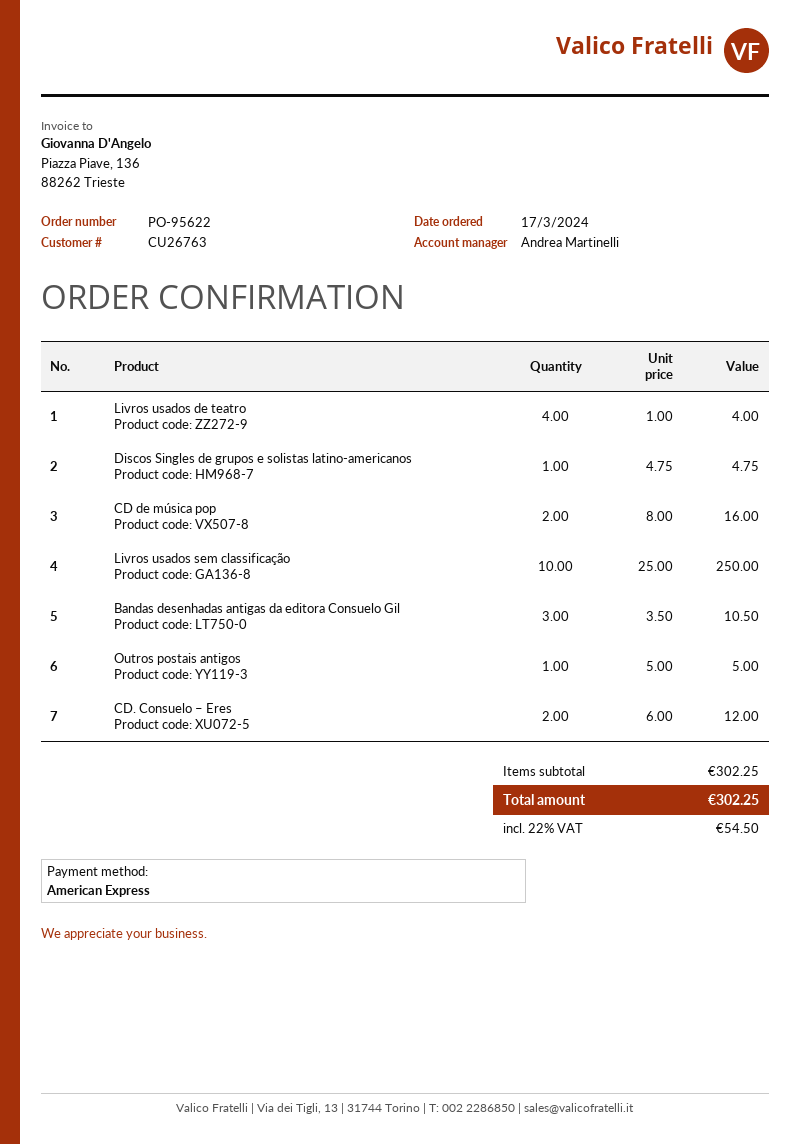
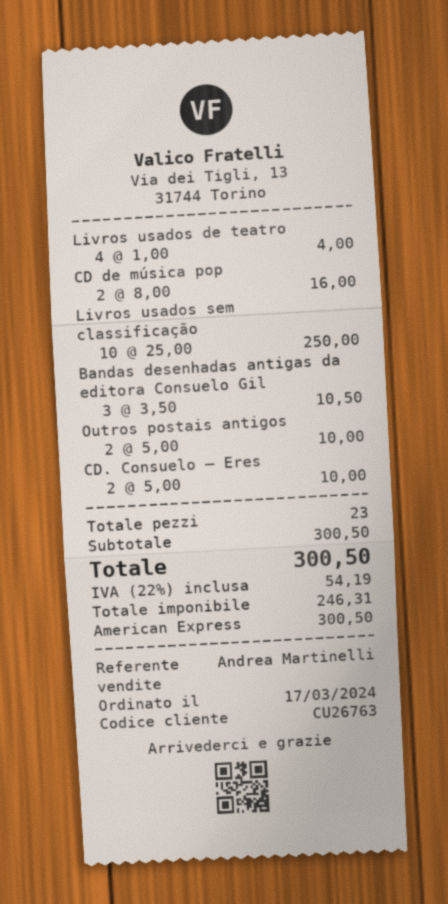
Discos Singles de grupos e solistas latino-americanos: 1 x 4.75 = 4.75 -> none
Outros postais antigos: 1 x 5.00 = 5.00 -> 2 x 5.00 = 10.00
CD. Consuelo – Eres: 2 x 6.00 = 12.00 -> 2 x 5.00 = 10.00
subtotal: 302.25 -> 300.50
tax: 22% = 54.50 -> 22% = 54.19
total: 302.25 -> 300.50

